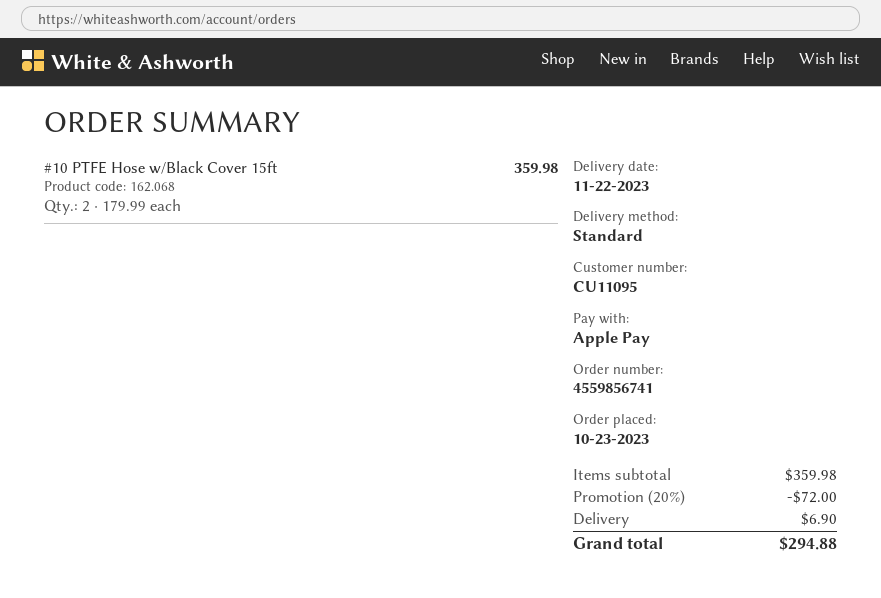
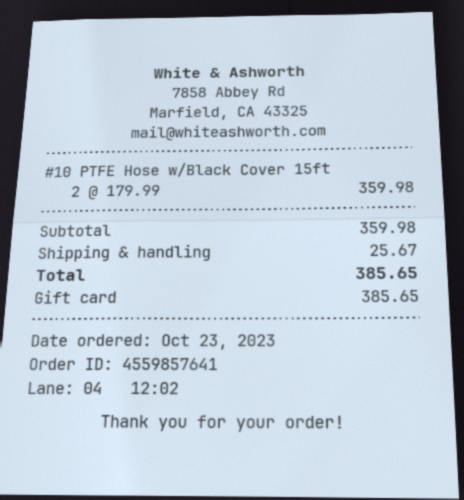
order number: 4559856741 -> 4559857641
payment method: Apple Pay -> gift card
discount: 20% = 72.00 -> none
shipping: 6.90 -> 25.67
total: 294.88 -> 385.65

